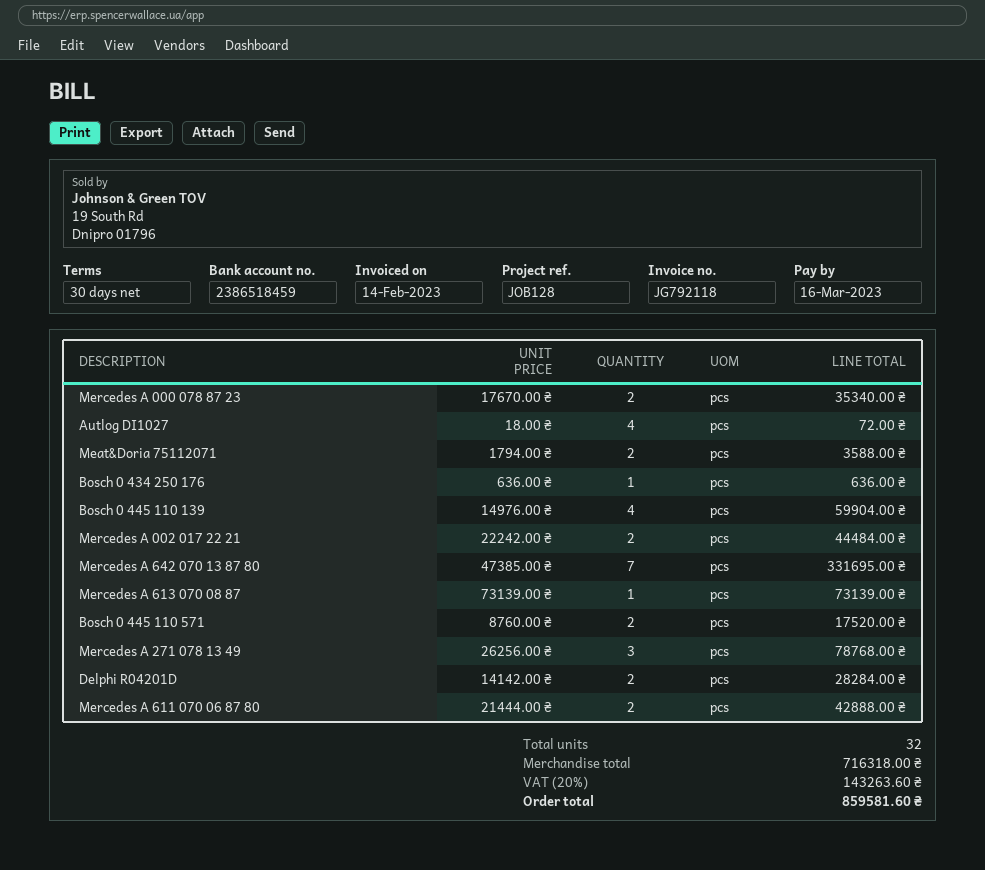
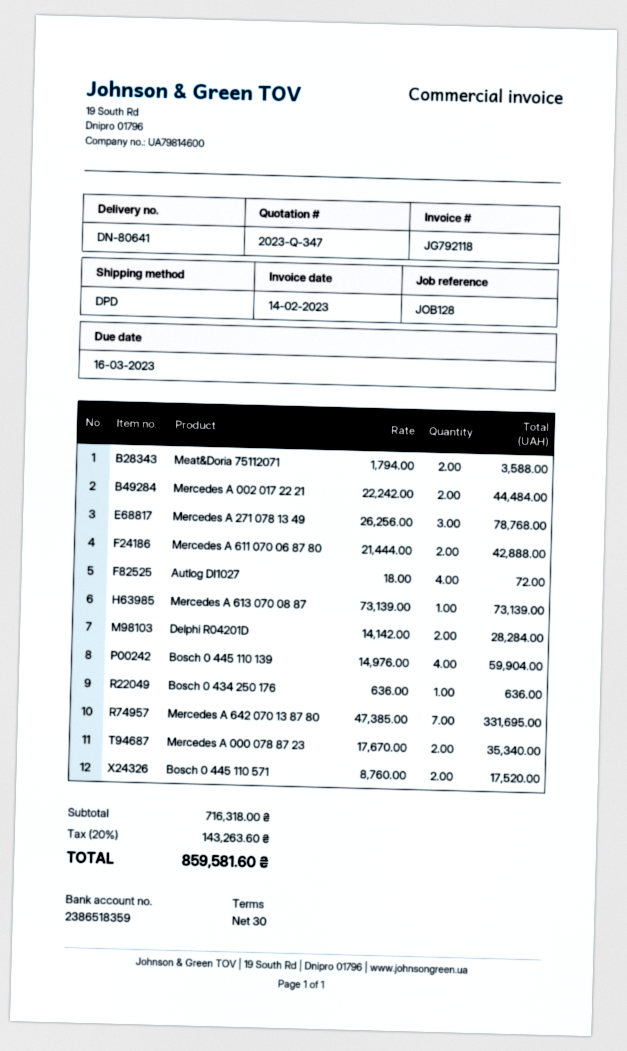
bank account: 2386518459 -> 2386518359

